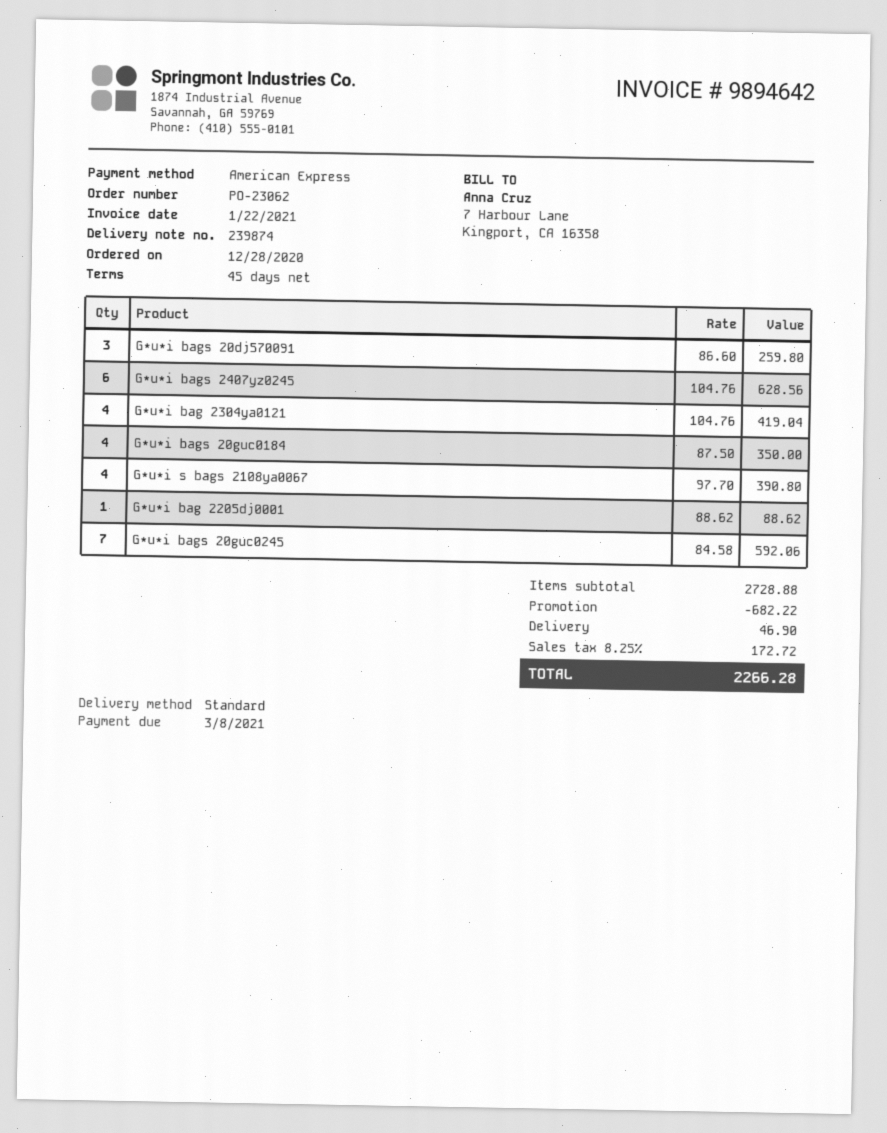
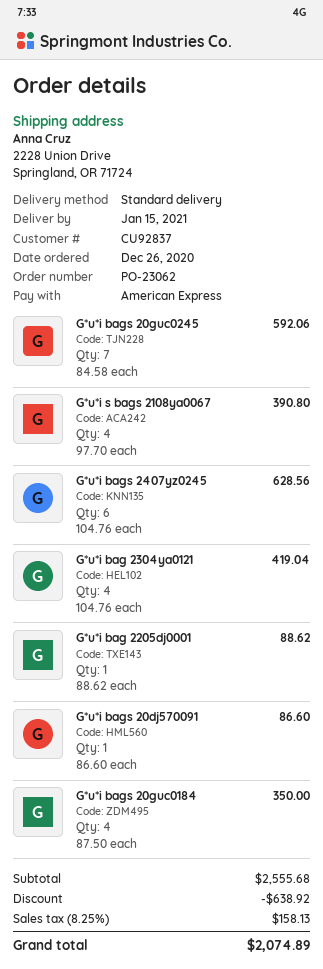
order date: 2020-12-28 -> 2020-12-26
G*u*i bags 20dj570091: 3 x 86.60 = 259.80 -> 1 x 86.60 = 86.60
subtotal: 2728.88 -> 2555.68
discount: 682.22 -> 638.92
shipping: 46.90 -> none
tax: 8.25% = 172.72 -> 8.25% = 158.13
total: 2266.28 -> 2074.89

